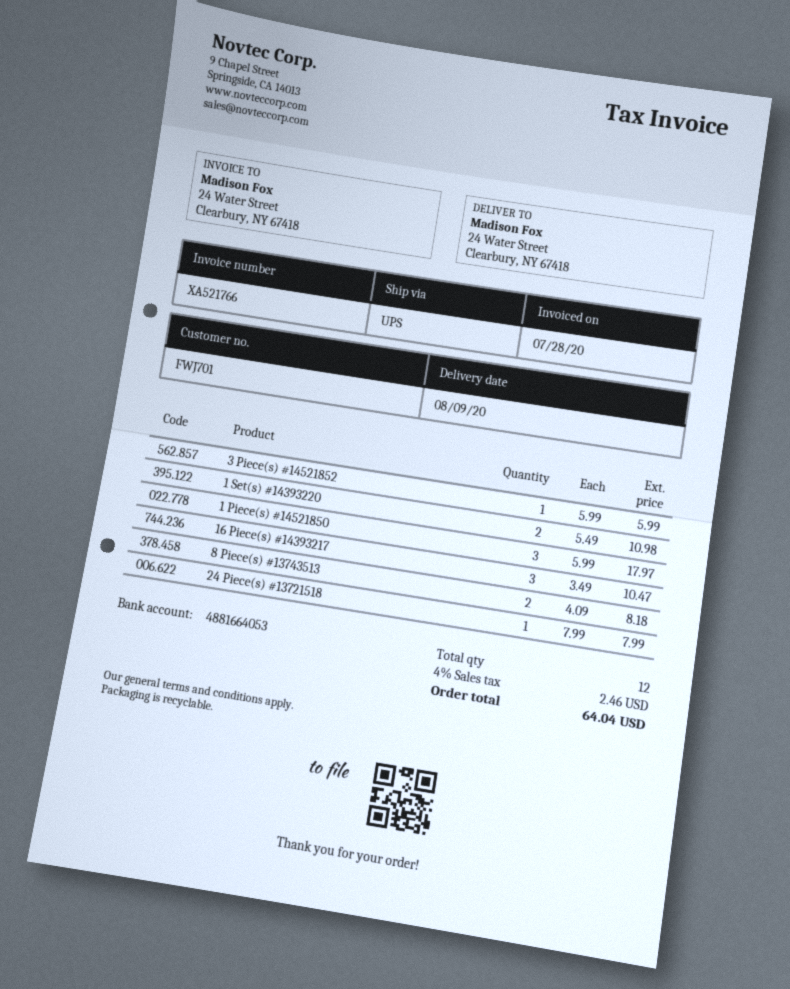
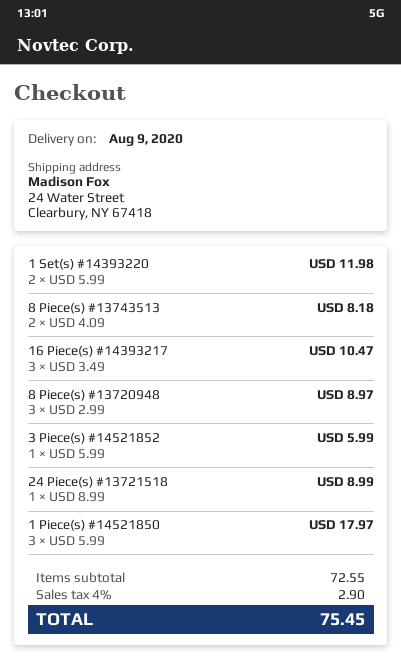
1 Set(s) #14393220: 2 x 5.49 = 10.98 -> 2 x 5.99 = 11.98
24 Piece(s) #13721518: 1 x 7.99 = 7.99 -> 1 x 8.99 = 8.99
8 Piece(s) #13720948: none -> 3 x 2.99 = 8.97
tax: 4% = 2.46 -> 4% = 2.90
total: 64.04 -> 75.45

